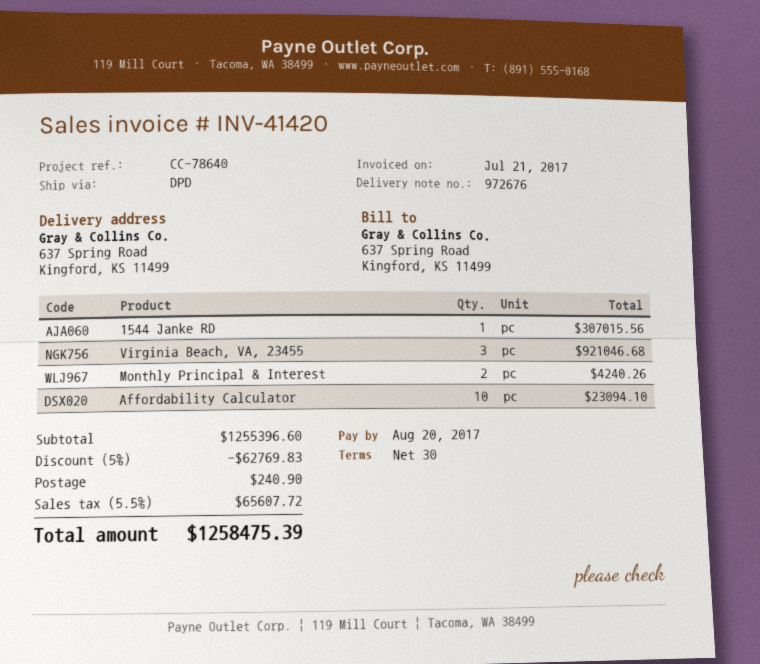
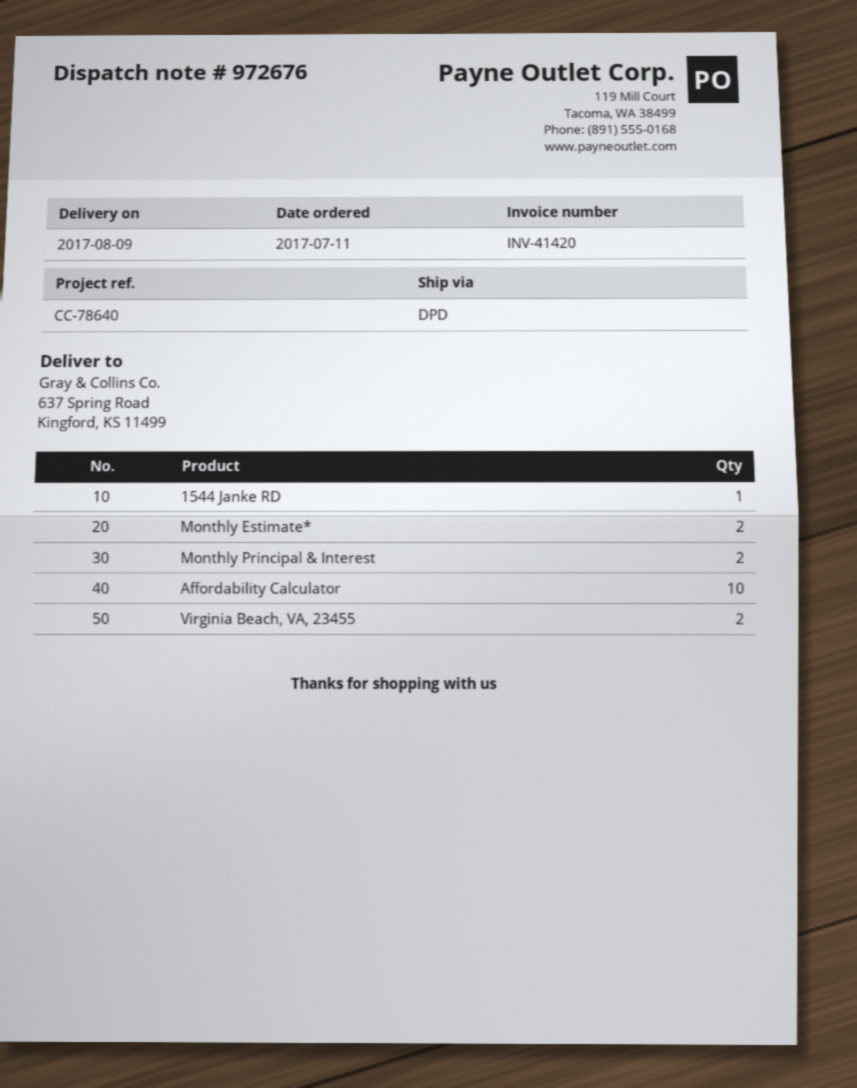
Virginia Beach, VA, 23455: 3 -> 2
Monthly Estimate*: none -> 2

